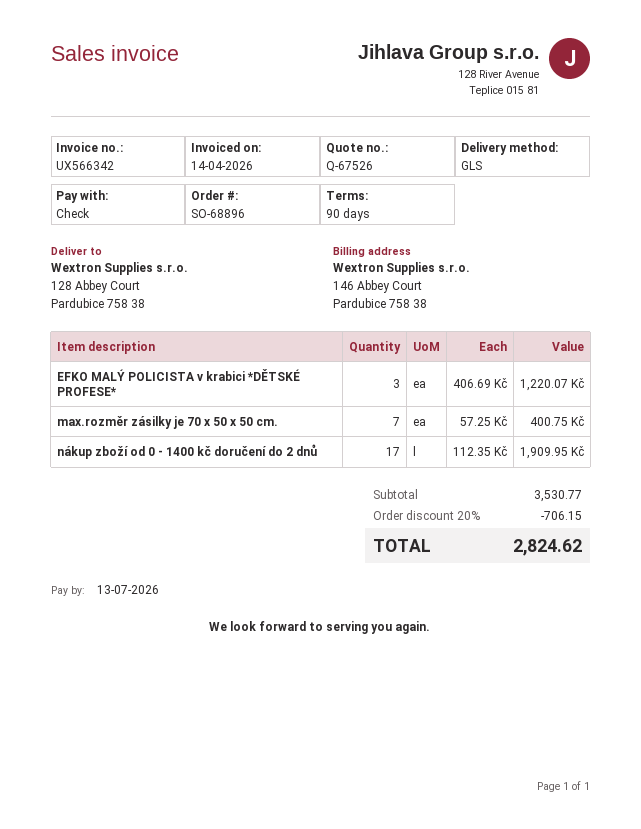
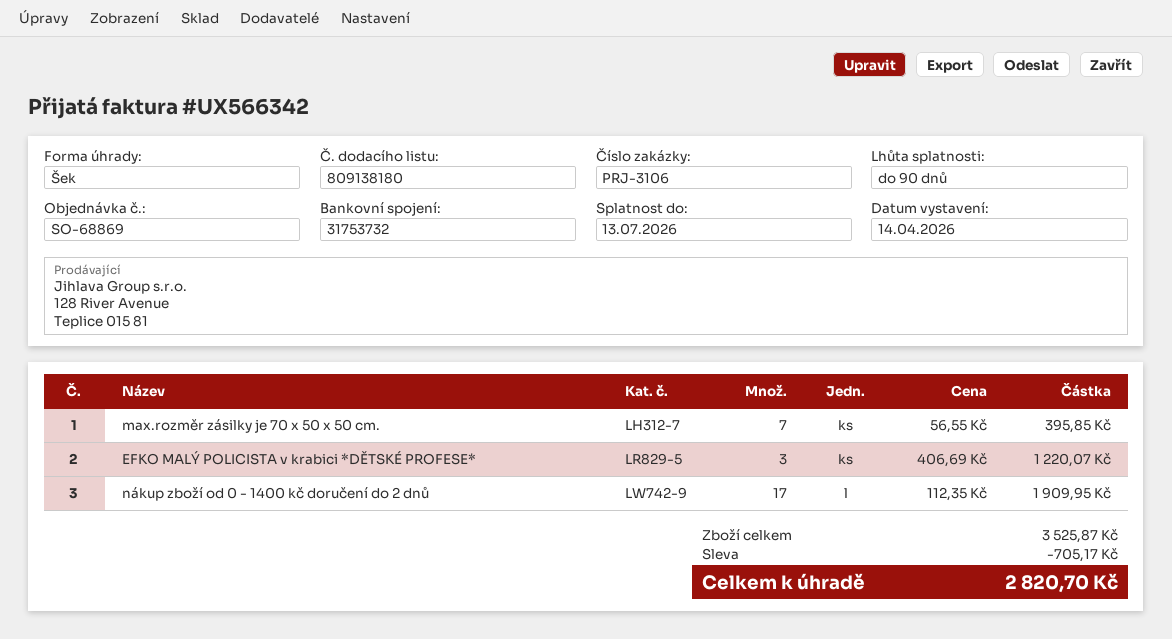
order number: SO-68896 -> SO-68869
max.rozměr zásilky je 70 x 50 x 50 cm.: 7 x 57.25 = 400.75 -> 7 x 56.55 = 395.85
subtotal: 3530.77 -> 3525.87
discount: 706.15 -> 705.17
total: 2824.62 -> 2820.70

